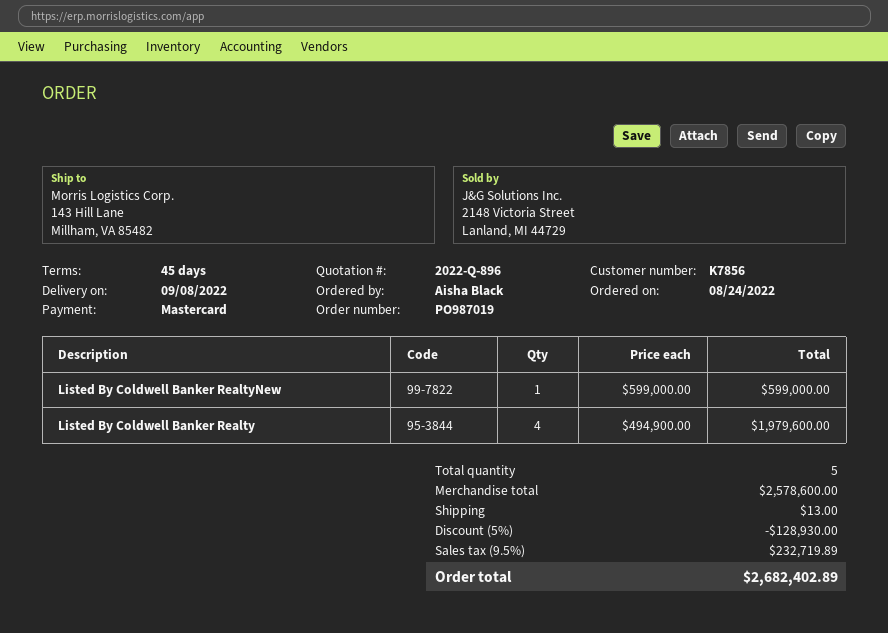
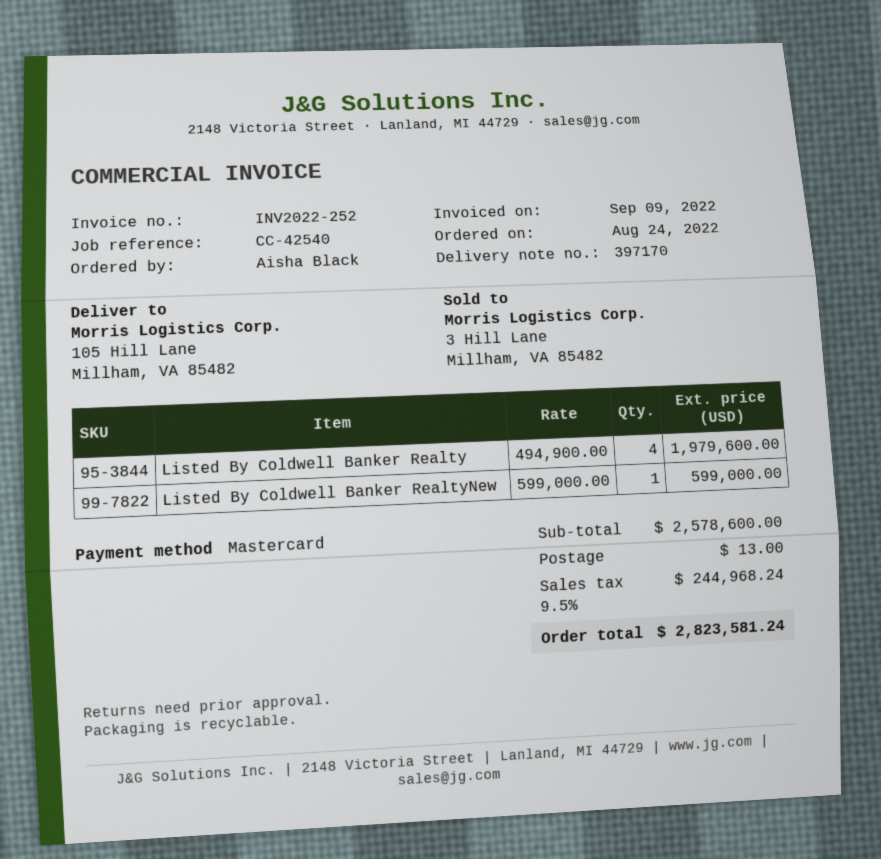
ship to: 143 Hill Lane, Millham, VA 85482 -> 105 Hill Lane, Millham, VA 85482
discount: 5% = 128930.00 -> none
tax: 9.5% = 232719.89 -> 9.5% = 244968.24
total: 2682402.89 -> 2823581.24

